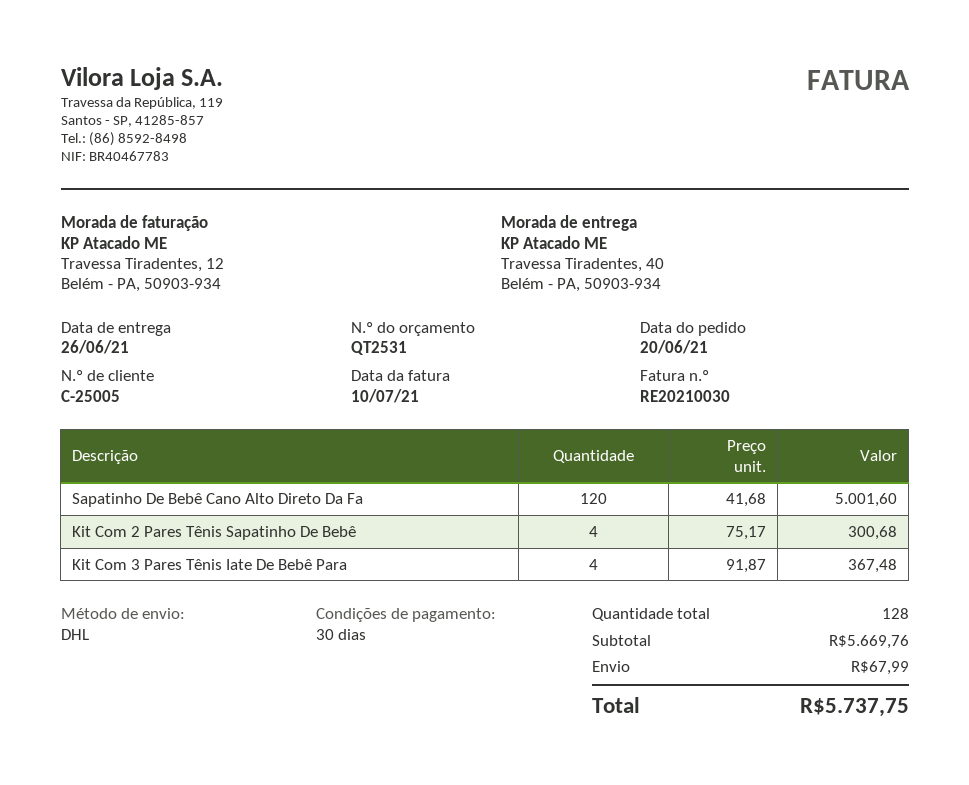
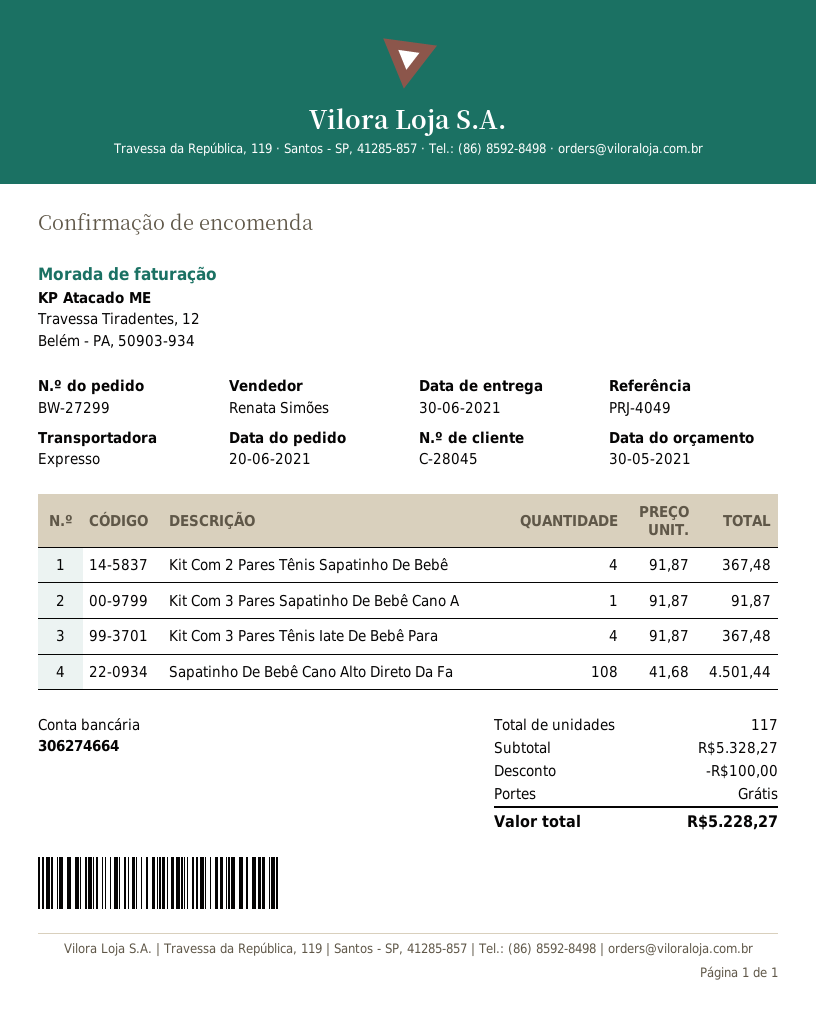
delivery date: 2021-06-26 -> 2021-06-30
customer number: C-25005 -> C-28045
shipping method: DHL -> express
Sapatinho De Bebê Cano Alto Direto Da Fa: 120 x 41.68 = 5001.60 -> 108 x 41.68 = 4501.44
Kit Com 2 Pares Tênis Sapatinho De Bebê: 4 x 75.17 = 300.68 -> 4 x 91.87 = 367.48
Kit Com 3 Pares Sapatinho De Bebê Cano A: none -> 1 x 91.87 = 91.87
total quantity: 128 -> 117
subtotal: 5669.76 -> 5328.27
discount: none -> 100.00
shipping: 67.99 -> 0.00
total: 5737.75 -> 5228.27

